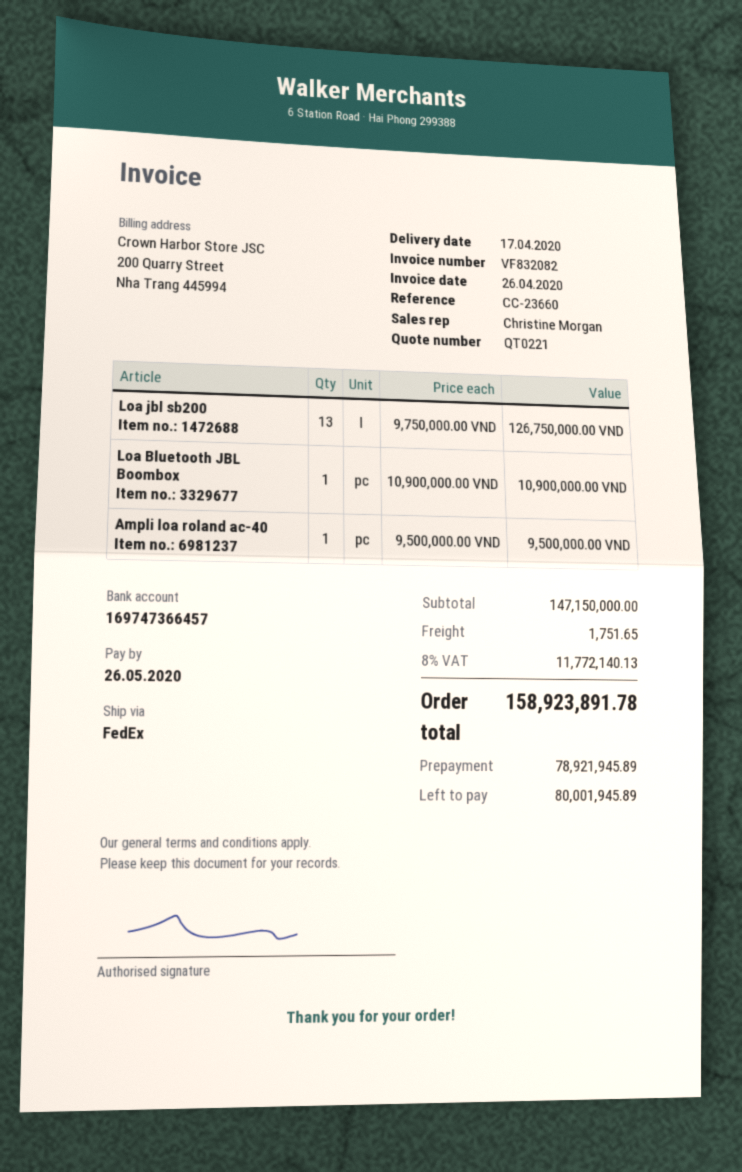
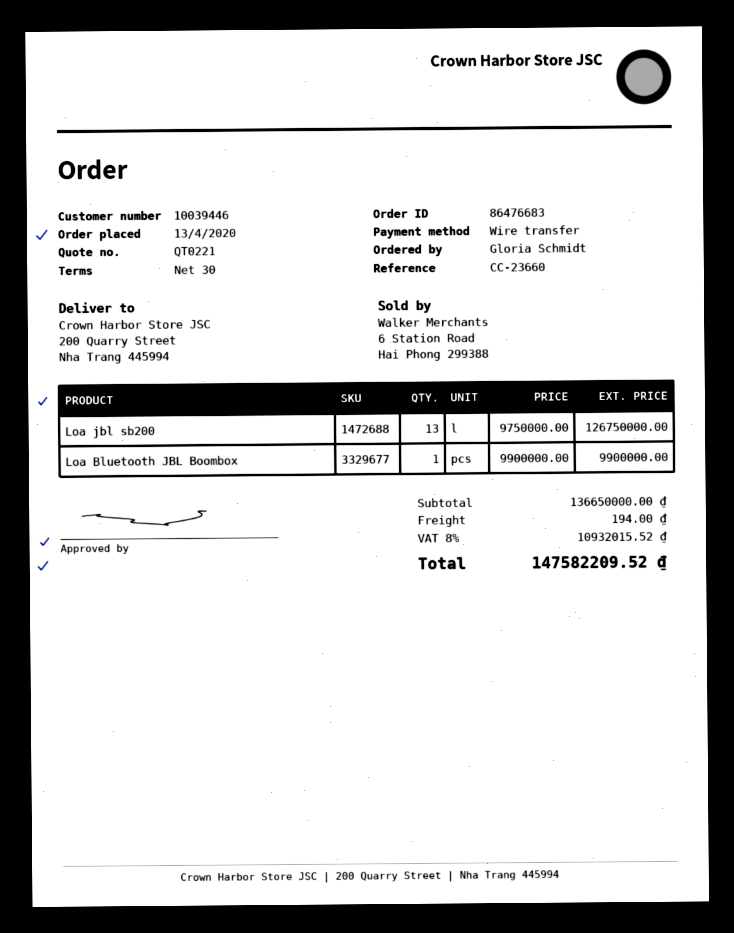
Loa Bluetooth JBL Boombox: 1 x 10900000.00 = 10900000.00 -> 1 x 9900000.00 = 9900000.00
Ampli loa roland ac-40: 1 x 9500000.00 = 9500000.00 -> none
subtotal: 147150000.00 -> 136650000.00
shipping: 1751.65 -> 194.00
tax: 8% = 11772140.13 -> 8% = 10932015.52
total: 158923891.78 -> 147582209.52

